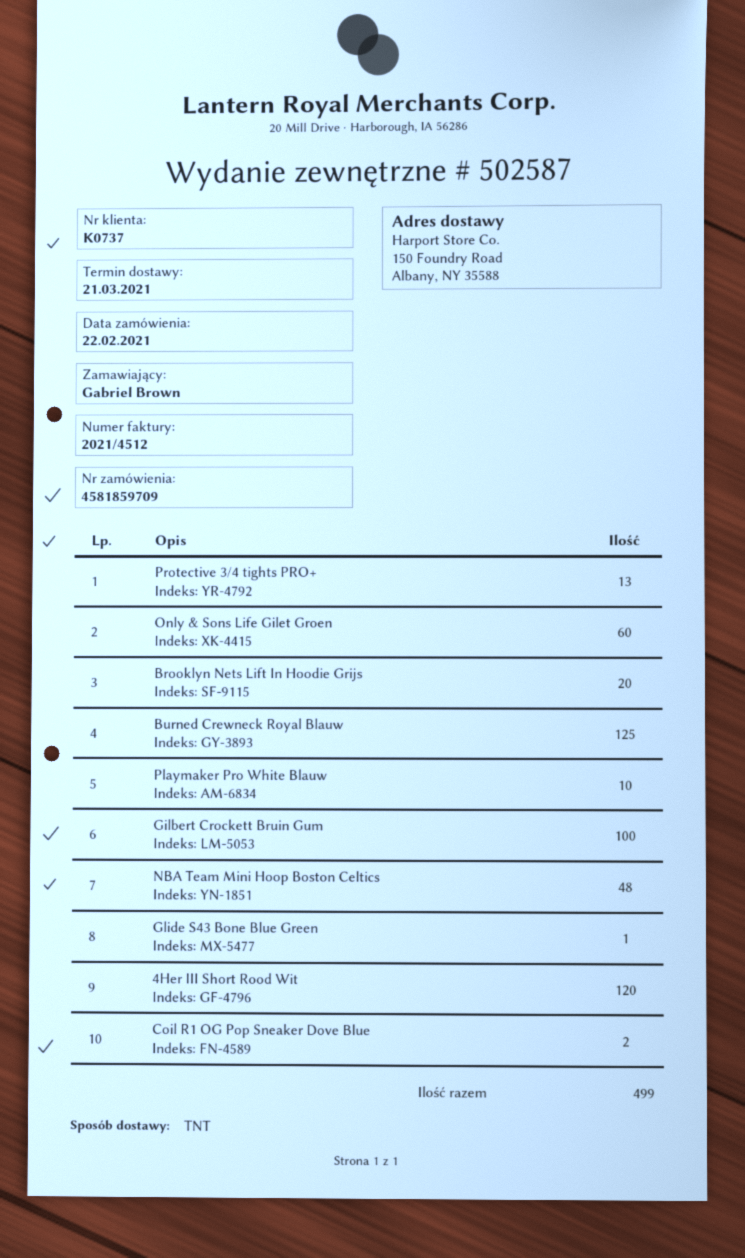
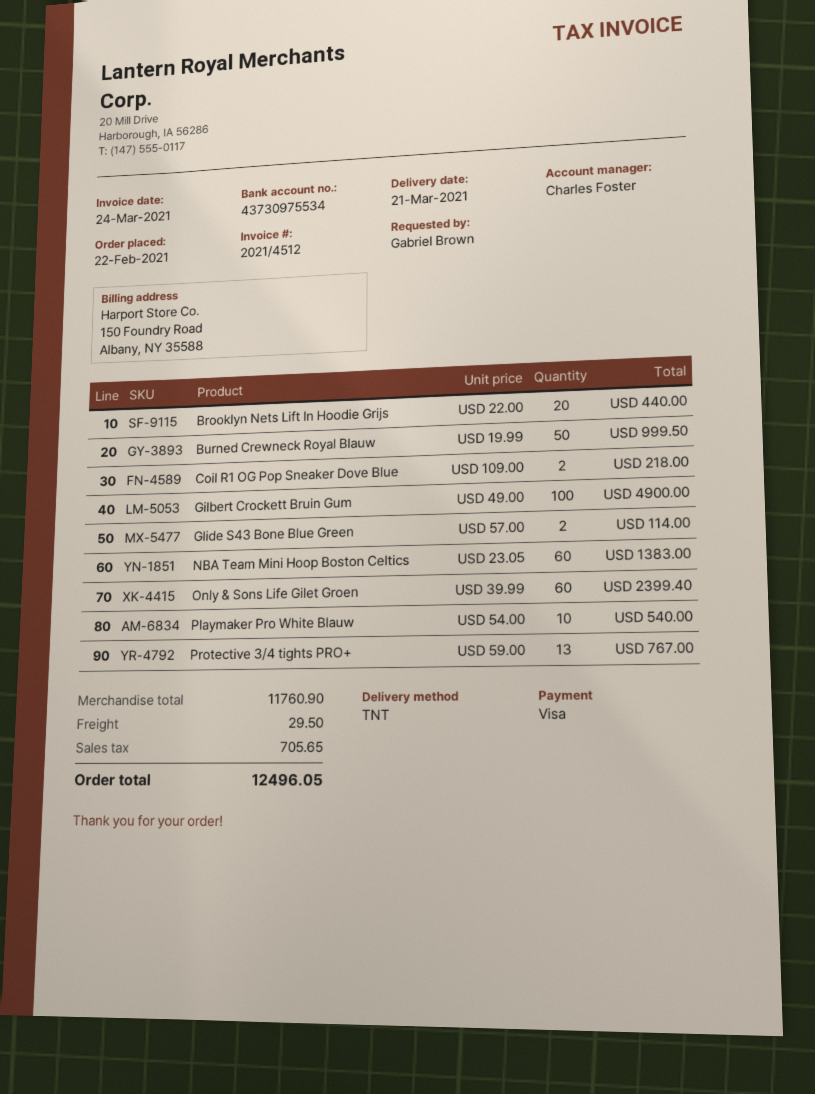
Burned Crewneck Royal Blauw: 125 -> 50
NBA Team Mini Hoop Boston Celtics: 48 -> 60
Glide S43 Bone Blue Green: 1 -> 2
4Her III Short Rood Wit: 120 -> none

